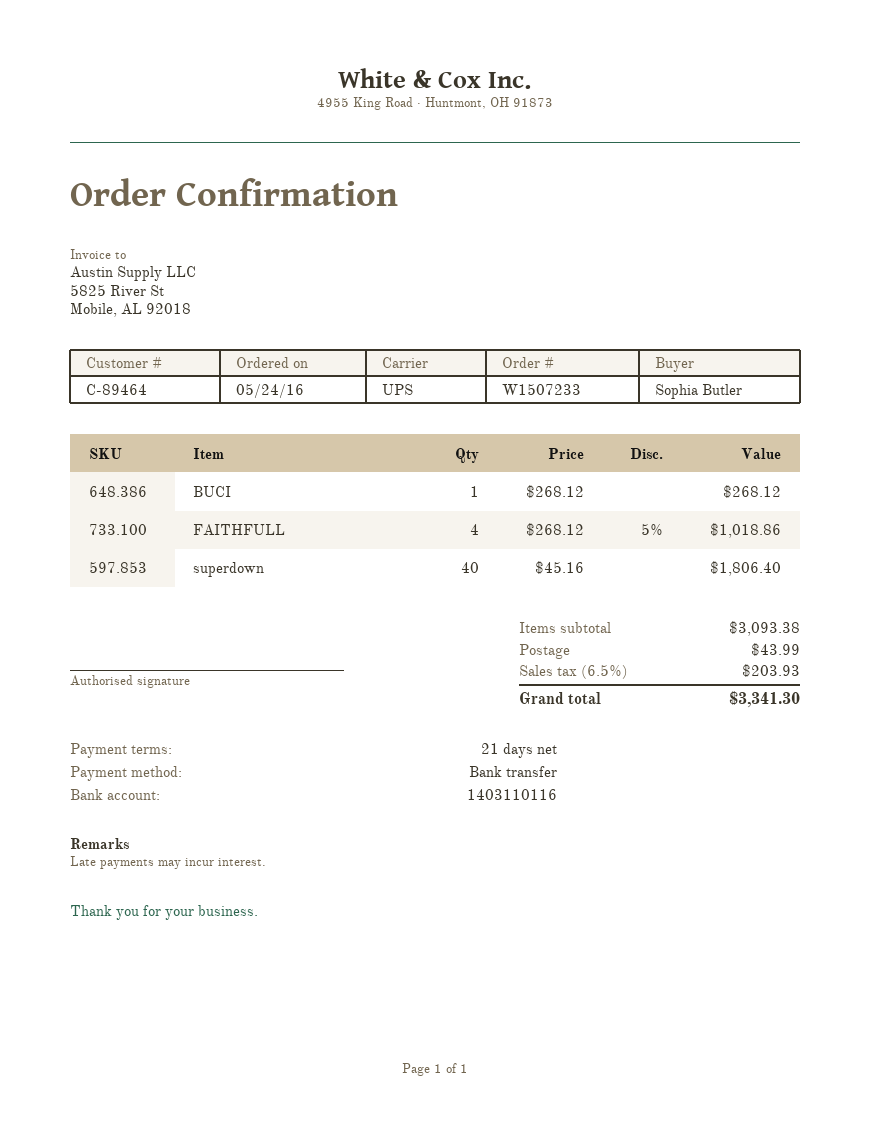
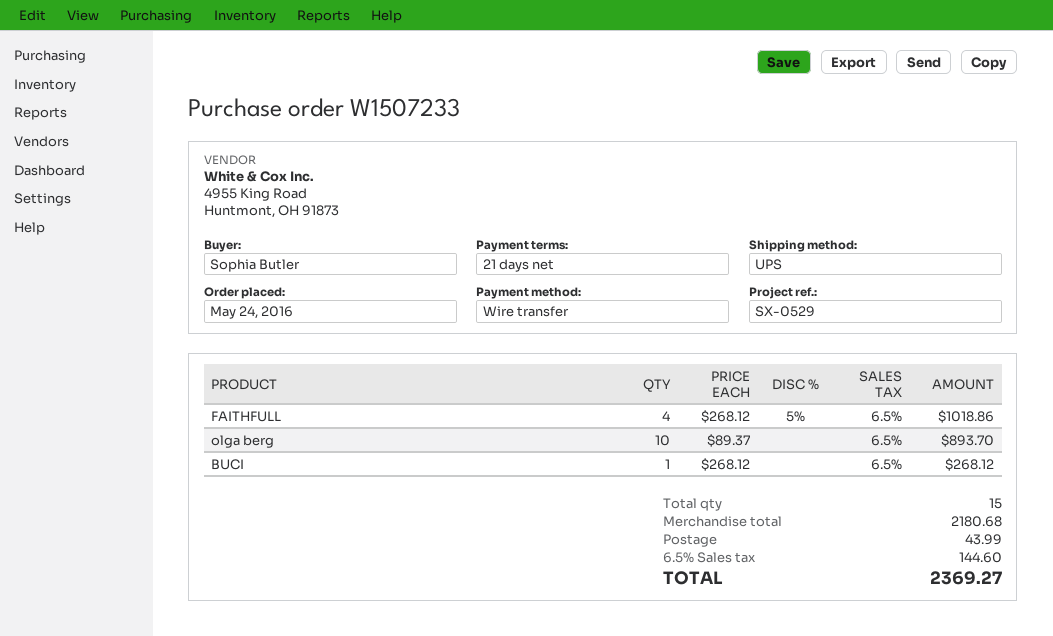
superdown: 40 x 45.16 = 1806.40 -> none
olga berg: none -> 10 x 89.37 = 893.70
subtotal: 3093.38 -> 2180.68
tax: 6.5% = 203.93 -> 6.5% = 144.60
total: 3341.30 -> 2369.27

